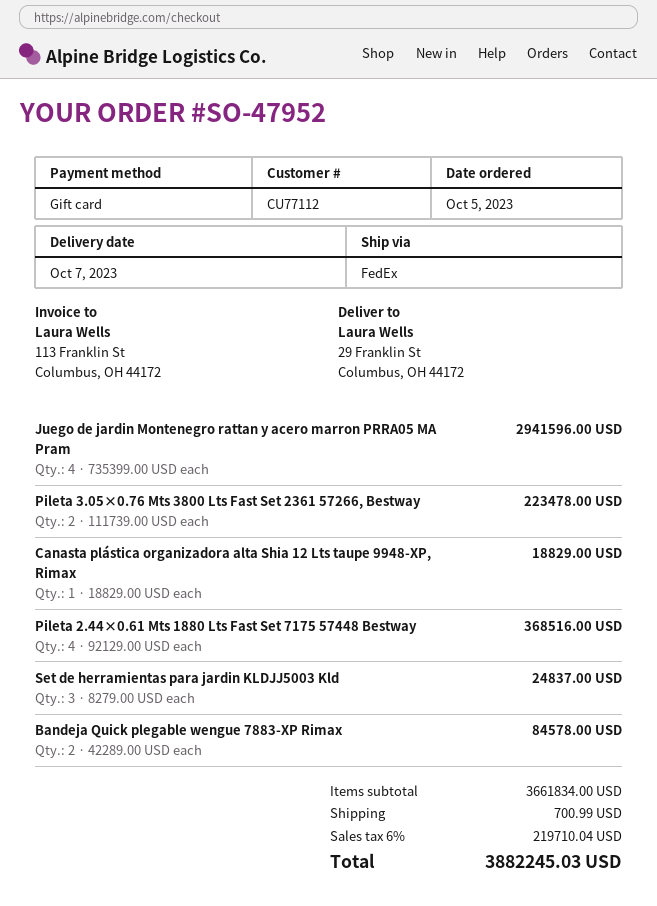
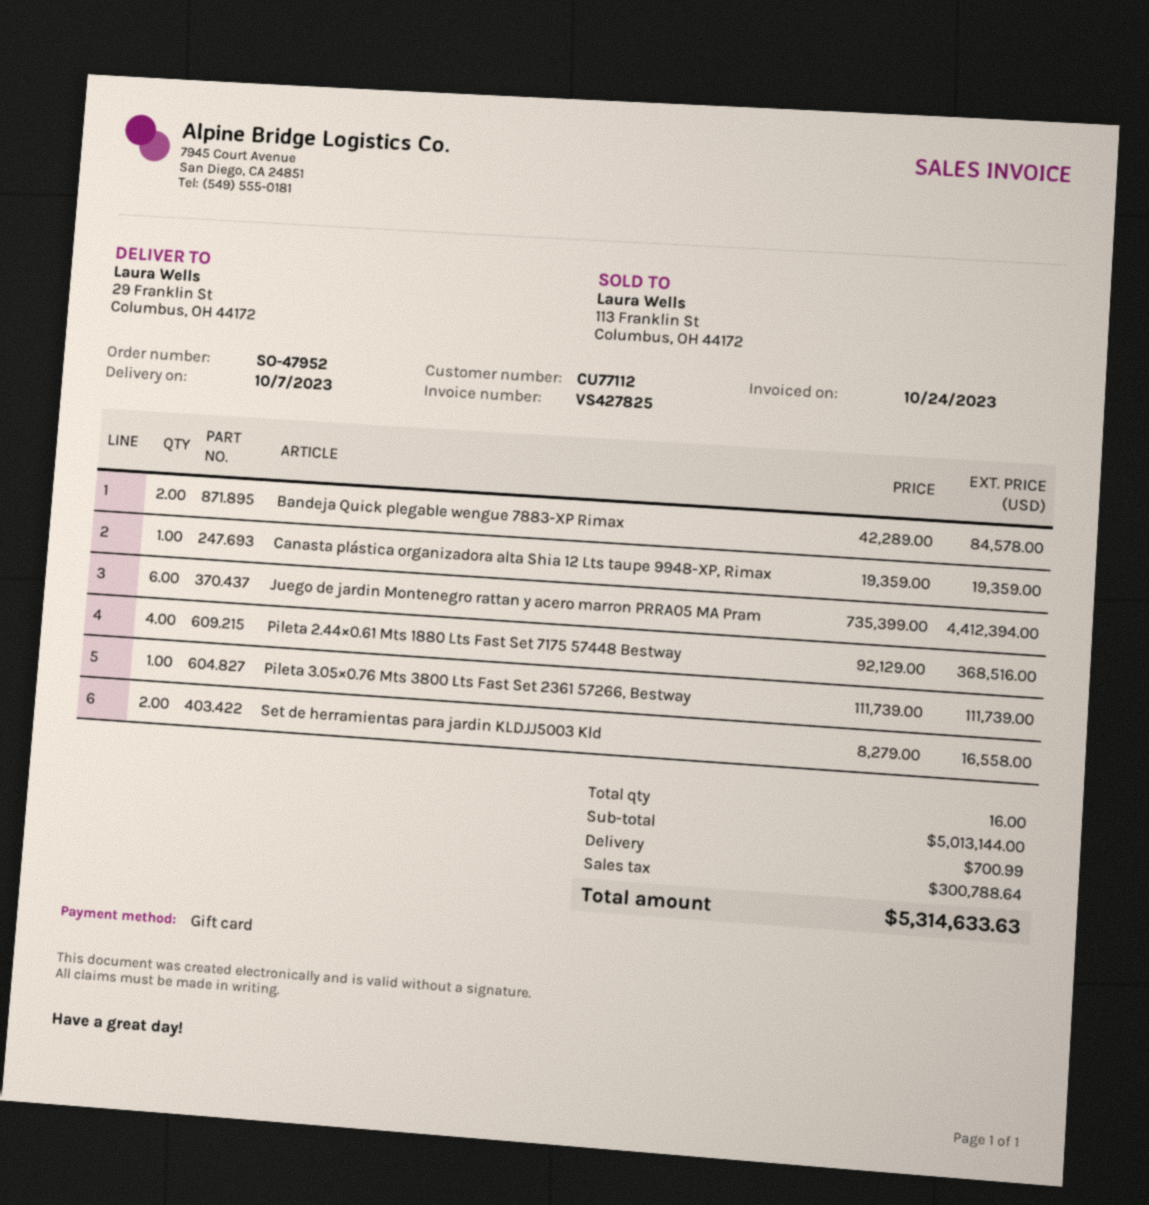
Juego de jardin Montenegro rattan y acero marron PRRA05 MA Pram: 4 x 735399.00 = 2941596.00 -> 6 x 735399.00 = 4412394.00
Pileta 3.05×0.76 Mts 3800 Lts Fast Set 2361 57266, Bestway: 2 x 111739.00 = 223478.00 -> 1 x 111739.00 = 111739.00
Canasta plástica organizadora alta Shia 12 Lts taupe 9948-XP, Rimax: 1 x 18829.00 = 18829.00 -> 1 x 19359.00 = 19359.00
Set de herramientas para jardin KLDJJ5003 Kld: 3 x 8279.00 = 24837.00 -> 2 x 8279.00 = 16558.00
subtotal: 3661834.00 -> 5013144.00
tax: 219710.04 -> 300788.64
total: 3882245.03 -> 5314633.63

